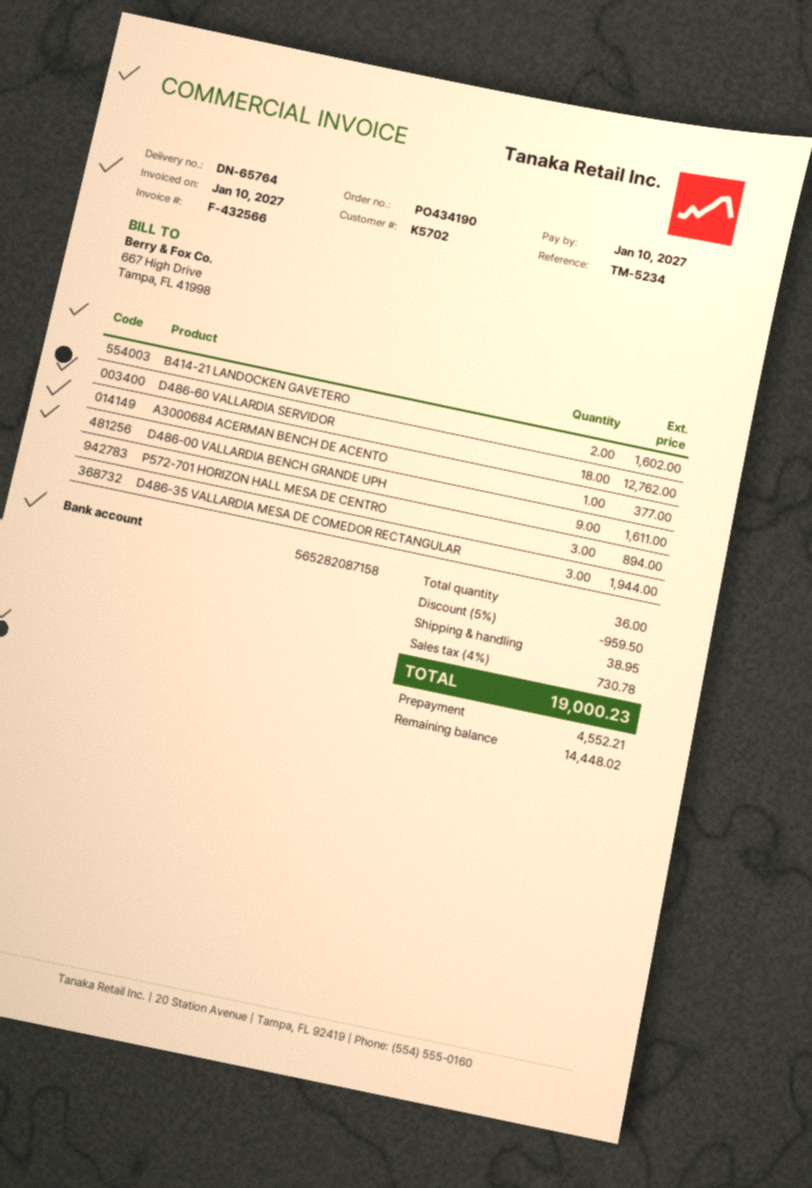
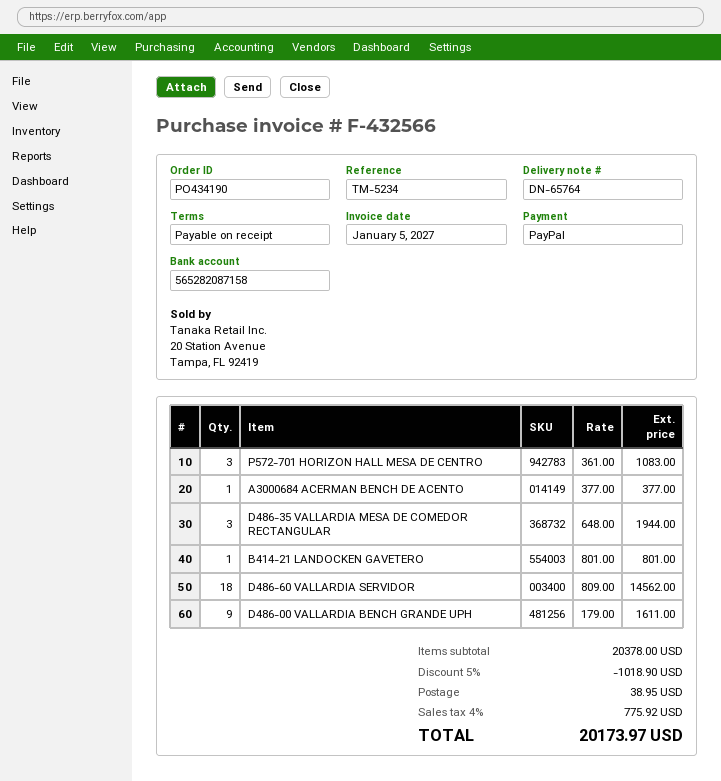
invoice date: 2027-01-10 -> 2027-01-05
B414-21 LANDOCKEN GAVETERO: 2 for 1602.00 -> 1 for 801.00
D486-60 VALLARDIA SERVIDOR: 18 for 12762.00 -> 18 for 14562.00
P572-701 HORIZON HALL MESA DE CENTRO: 3 for 894.00 -> 3 for 1083.00
discount: 5% = 959.50 -> 5% = 1018.90
tax: 4% = 730.78 -> 4% = 775.92
total: 19000.23 -> 20173.97

